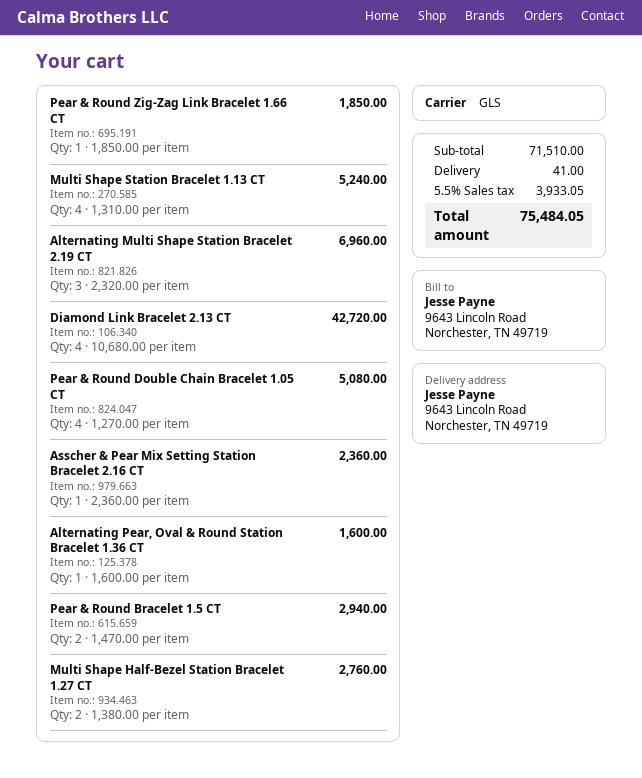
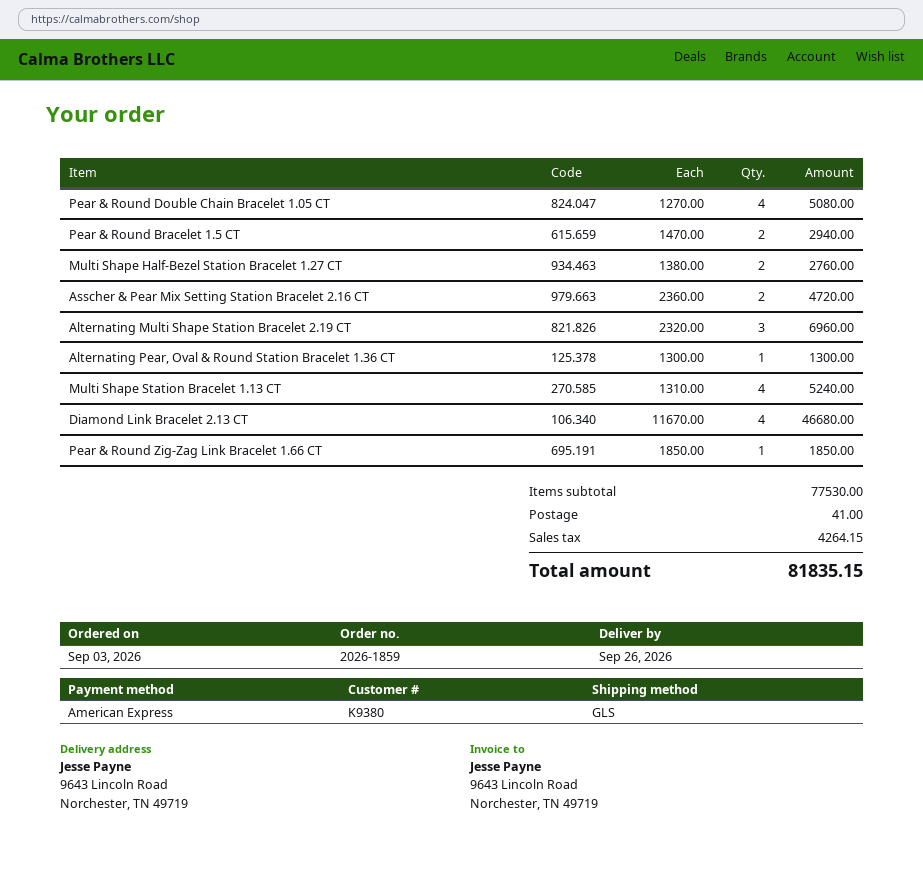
Diamond Link Bracelet 2.13 CT: 4 x 10680.00 = 42720.00 -> 4 x 11670.00 = 46680.00
Asscher & Pear Mix Setting Station Bracelet 2.16 CT: 1 x 2360.00 = 2360.00 -> 2 x 2360.00 = 4720.00
Alternating Pear, Oval & Round Station Bracelet 1.36 CT: 1 x 1600.00 = 1600.00 -> 1 x 1300.00 = 1300.00
subtotal: 71510.00 -> 77530.00
tax: 3933.05 -> 4264.15
total: 75484.05 -> 81835.15

